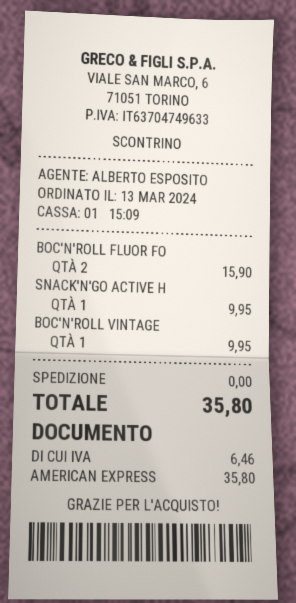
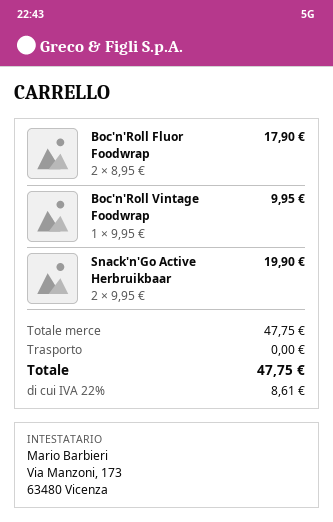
BOC'N'ROLL FLUOR FO: 2 for 15.90 -> 2 for 17.90
SNACK'N'GO ACTIVE H: 1 for 9.95 -> 2 for 19.90
tax: 6.46 -> 8.61
total: 35.80 -> 47.75

